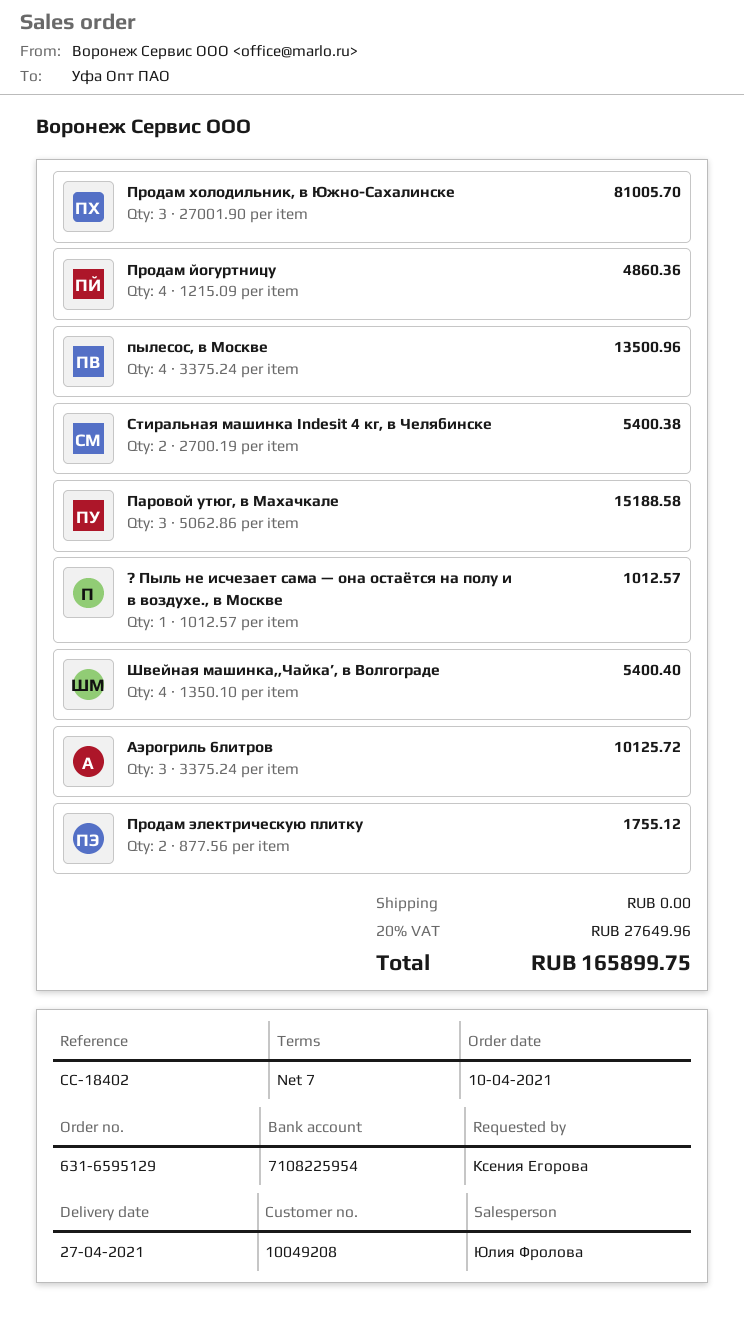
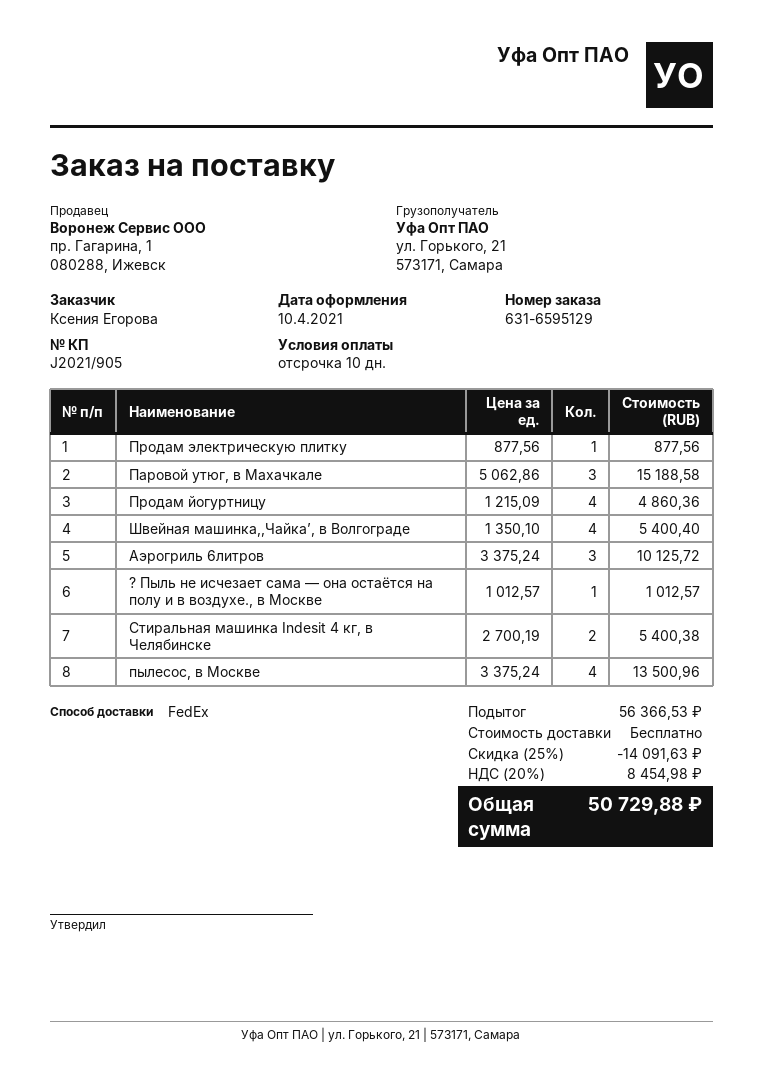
payment terms: 7 days -> 10 days
Продам холодильник, в Южно-Сахалинске: 3 x 27001.90 = 81005.70 -> none
Продам электрическую плитку: 2 x 877.56 = 1755.12 -> 1 x 877.56 = 877.56
discount: none -> 25% = 14091.63
tax: 20% = 27649.96 -> 20% = 8454.98
total: 165899.75 -> 50729.88

